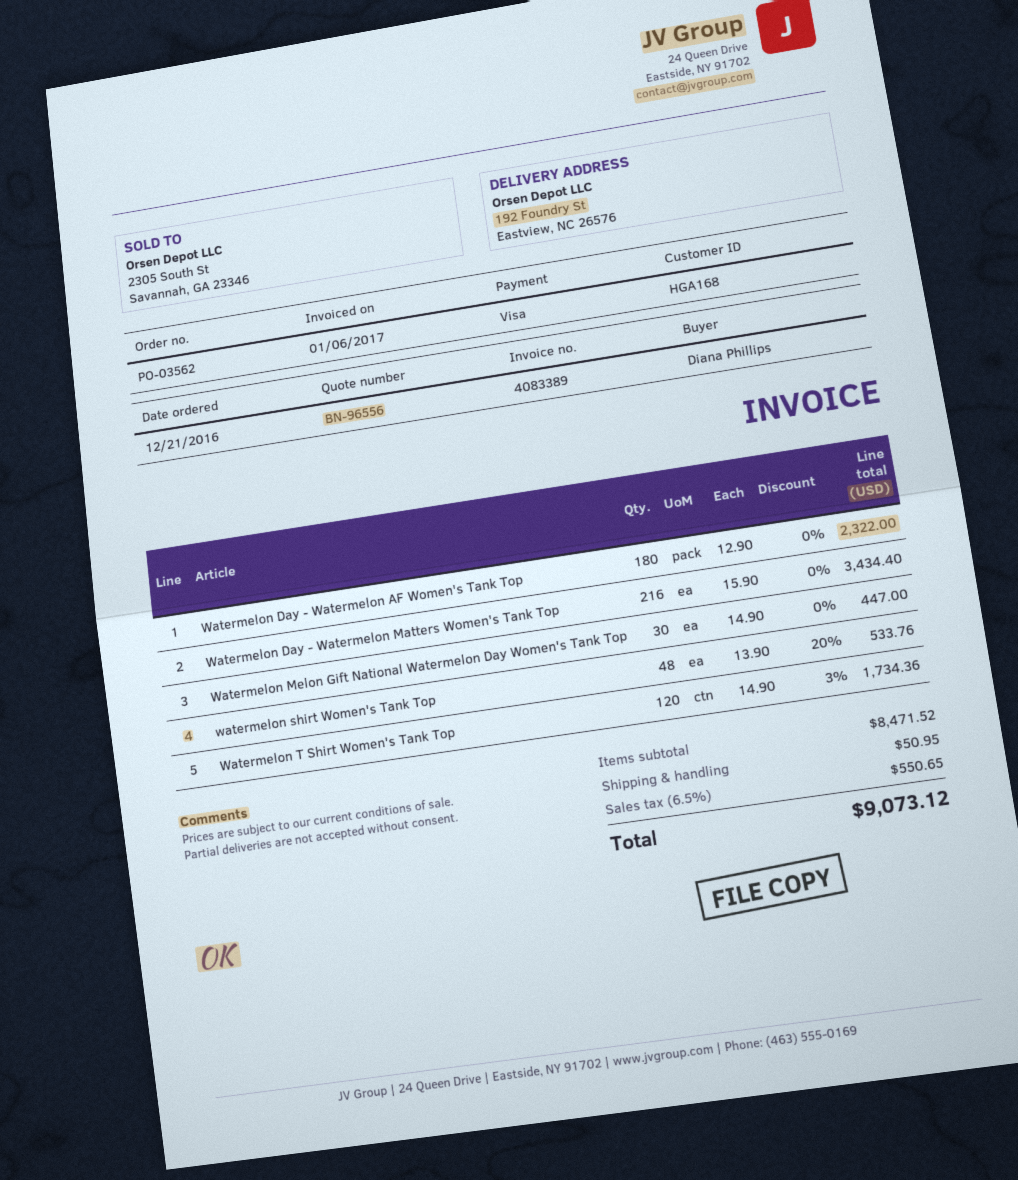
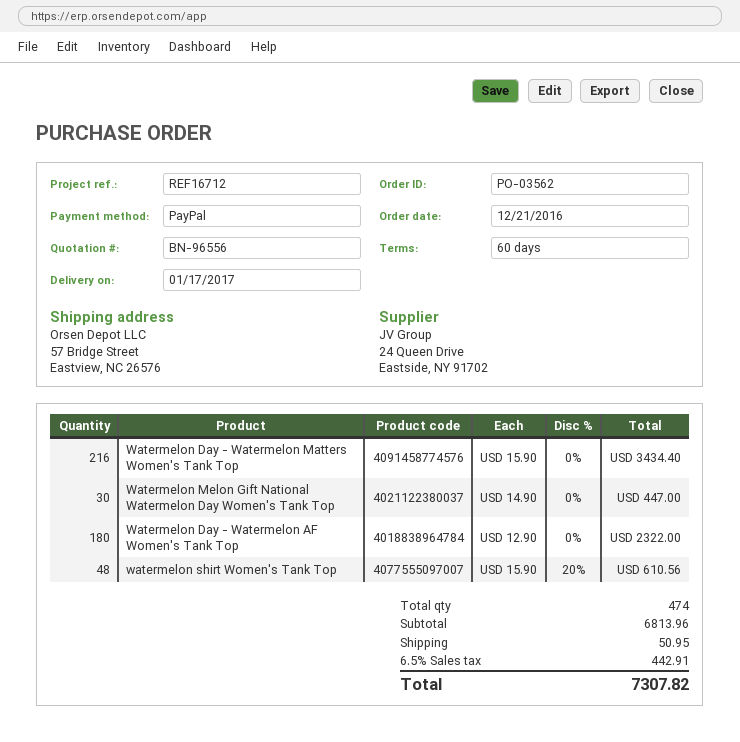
payment method: Visa -> PayPal
ship to: 192 Foundry St, Eastview, NC 26576 -> 57 Bridge Street, Eastview, NC 26576
watermelon shirt Women's Tank Top: 48 x 13.90 - 20% = 533.76 -> 48 x 15.90 - 20% = 610.56
Watermelon T Shirt Women's Tank Top: 120 x 14.90 - 3% = 1734.36 -> none
subtotal: 8471.52 -> 6813.96
tax: 6.5% = 550.65 -> 6.5% = 442.91
total: 9073.12 -> 7307.82

